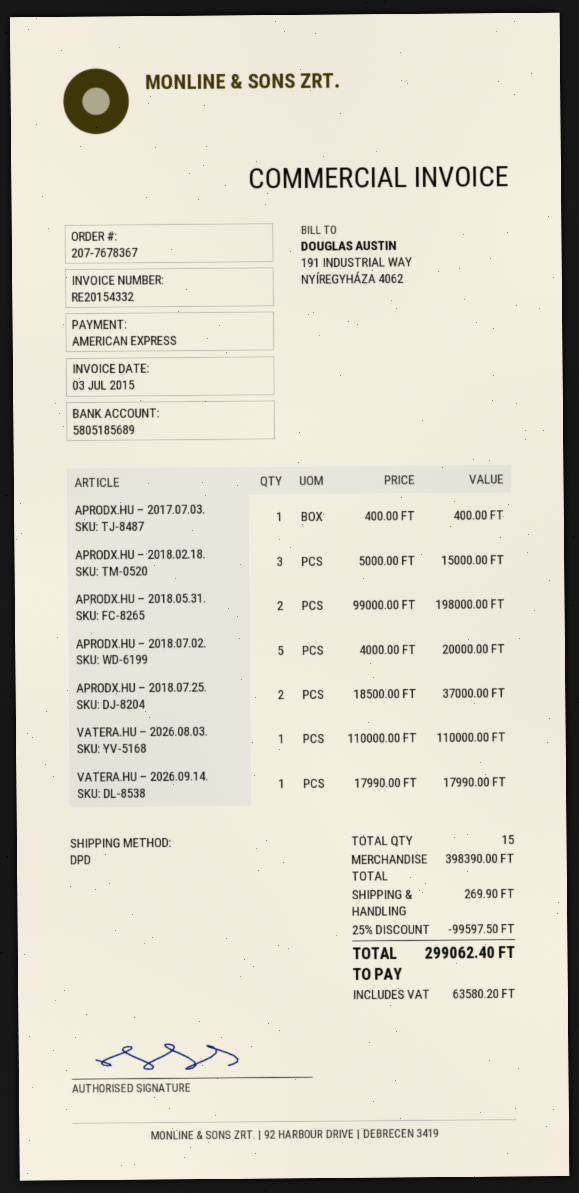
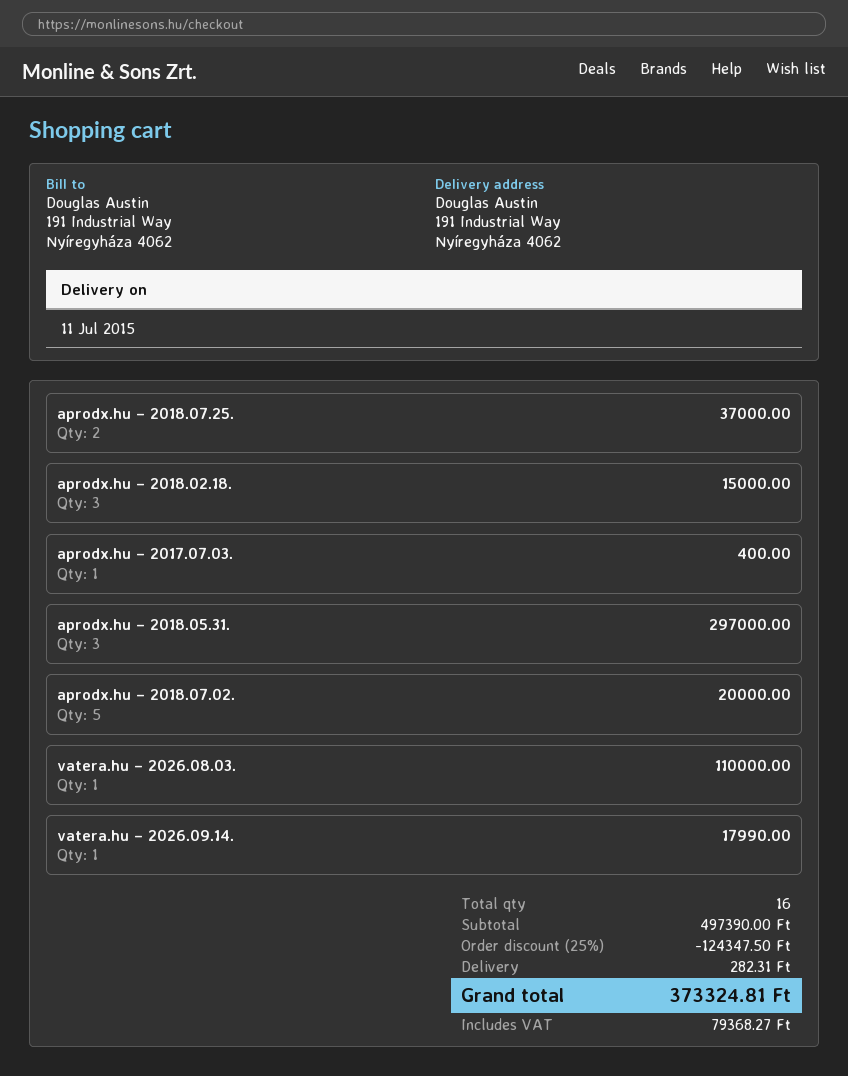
APRODX.HU – 2018.05.31.: 2 for 198000.00 -> 3 for 297000.00
total quantity: 15 -> 16
subtotal: 398390.00 -> 497390.00
discount: 25% = 99597.50 -> 25% = 124347.50
shipping: 269.90 -> 282.31
tax: 63580.20 -> 79368.27
total: 299062.40 -> 373324.81

